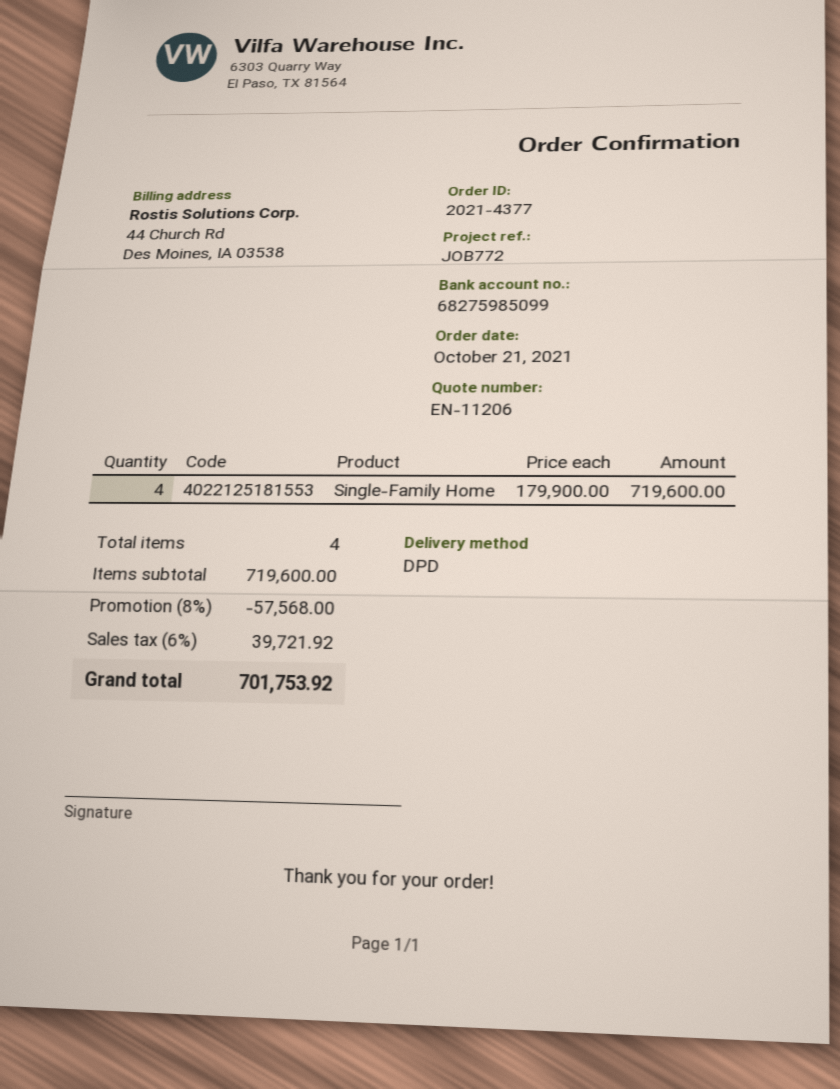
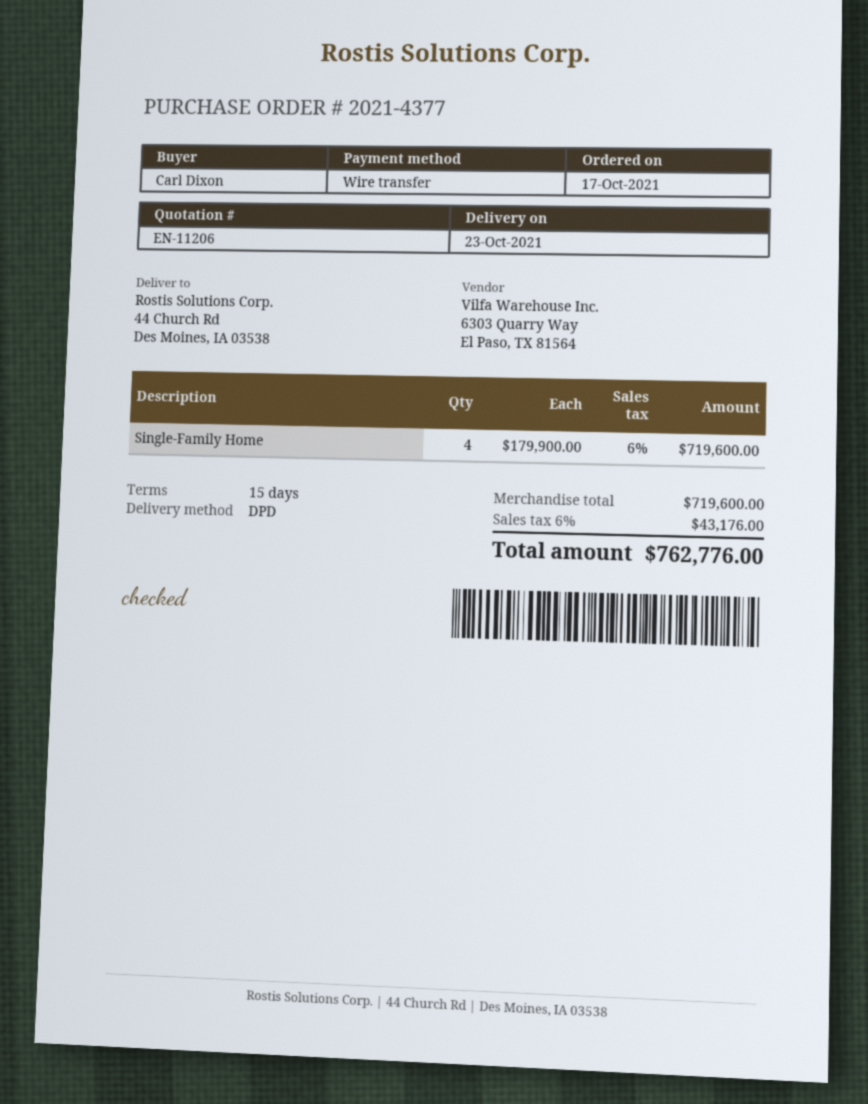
order date: 2021-10-21 -> 2021-10-17
discount: 8% = 57568.00 -> none
tax: 6% = 39721.92 -> 6% = 43176.00
total: 701753.92 -> 762776.00

